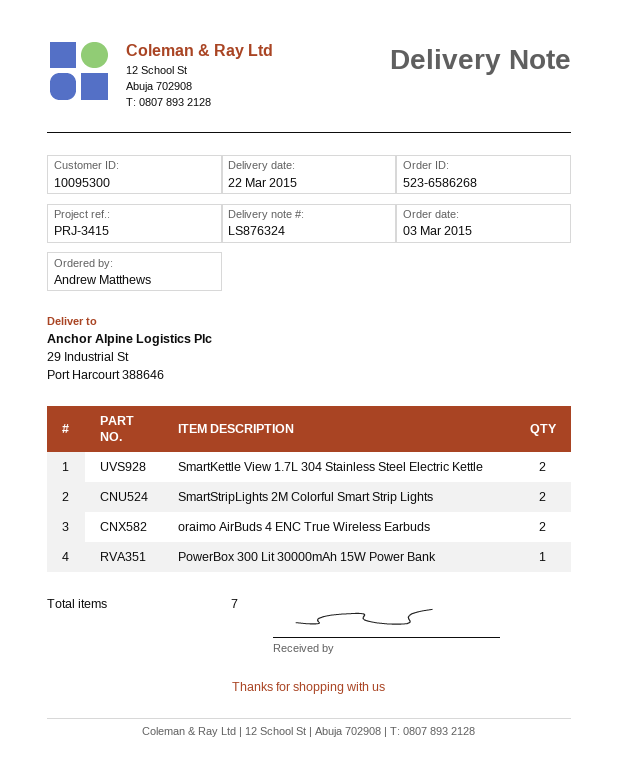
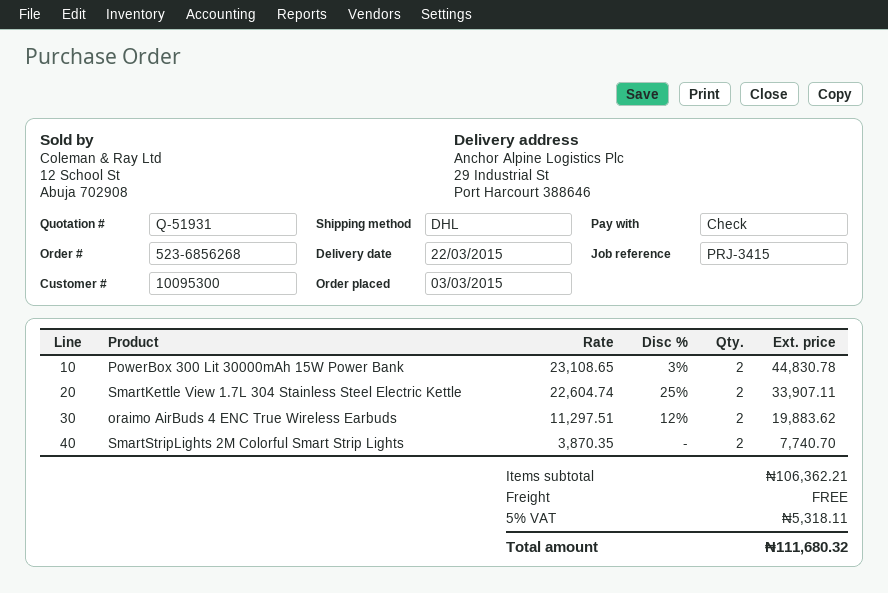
order number: 523-6586268 -> 523-6856268
PowerBox 300 Lit 30000mAh 15W Power Bank: 1 -> 2

